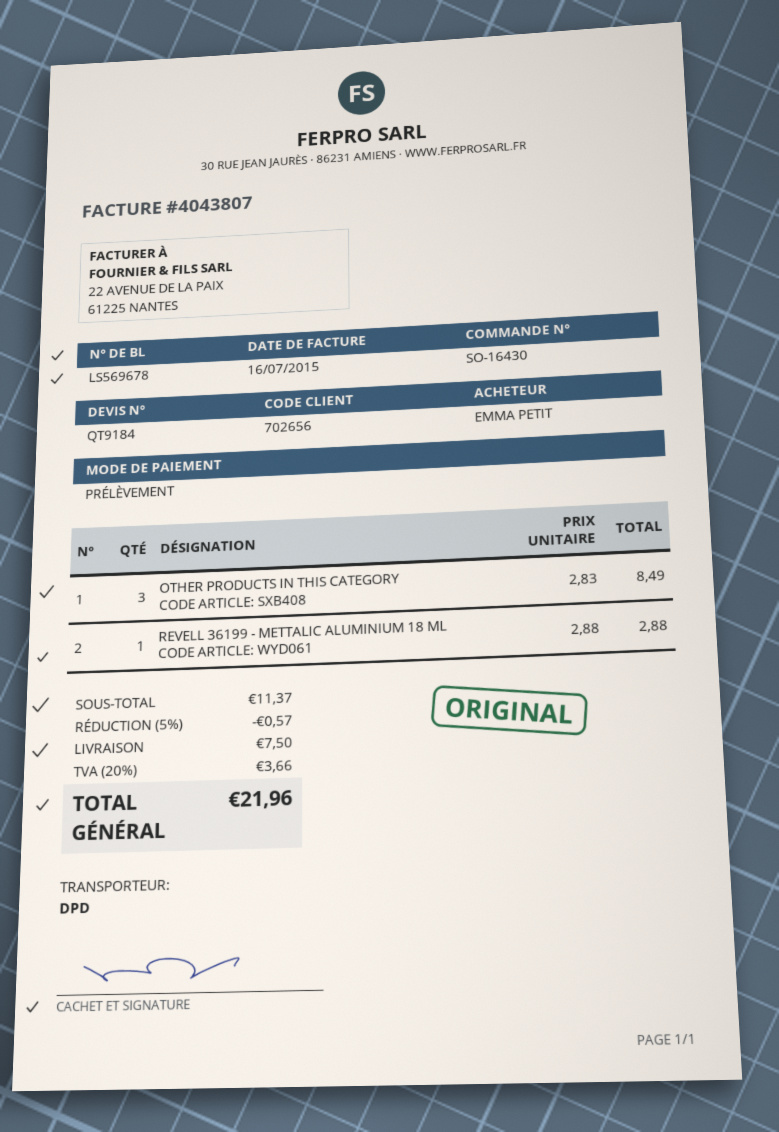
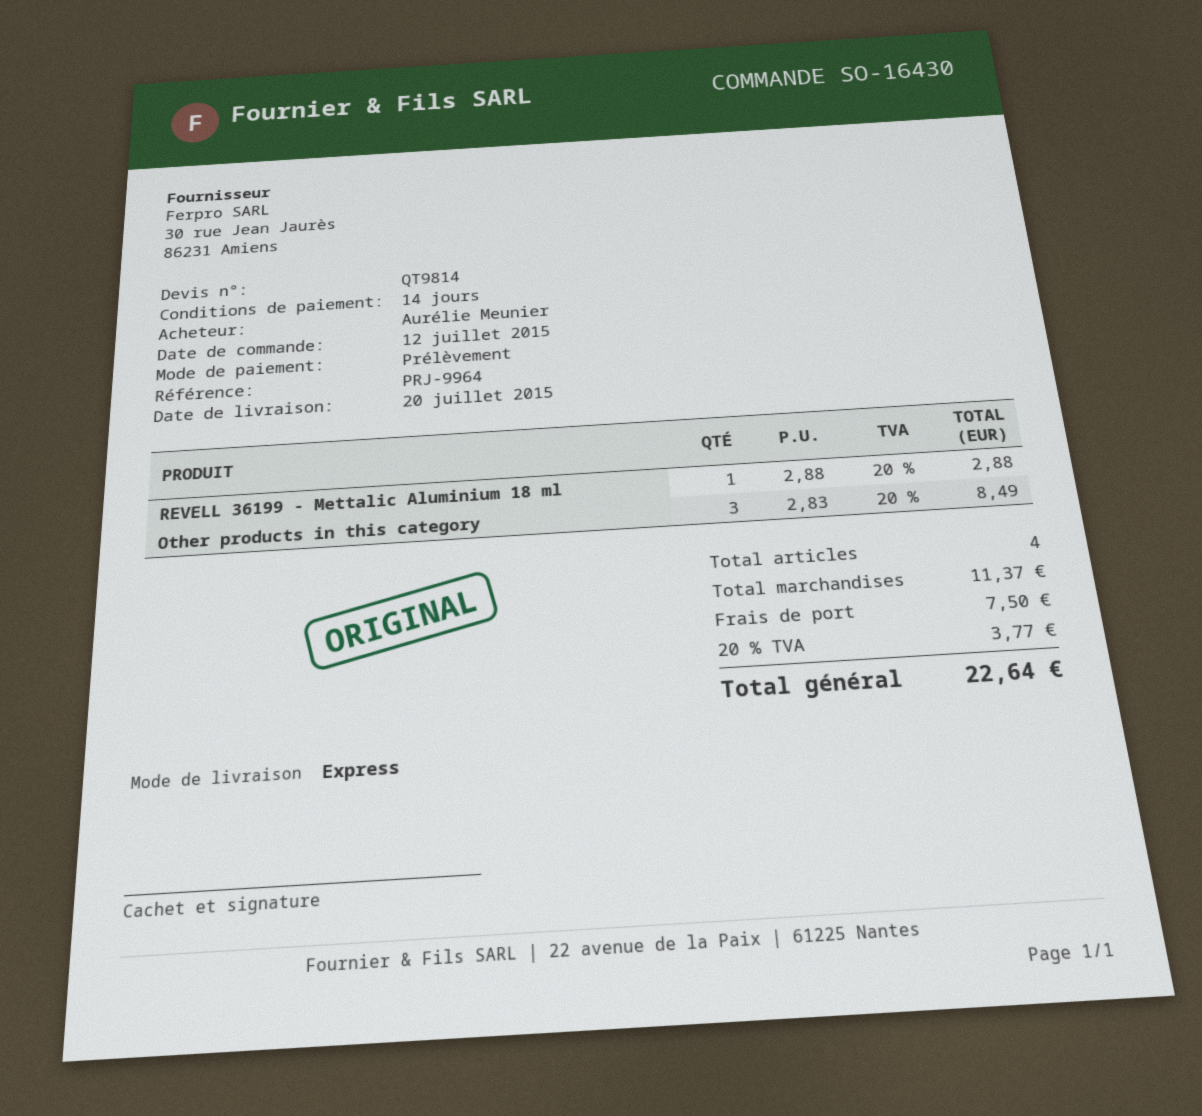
quote number: QT9184 -> QT9814
ordered by: EMMA PETIT -> Aurélie Meunier
shipping method: DPD -> express
discount: 5% = 0.57 -> none
tax: 20% = 3.66 -> 20% = 3.77
total: 21.96 -> 22.64

